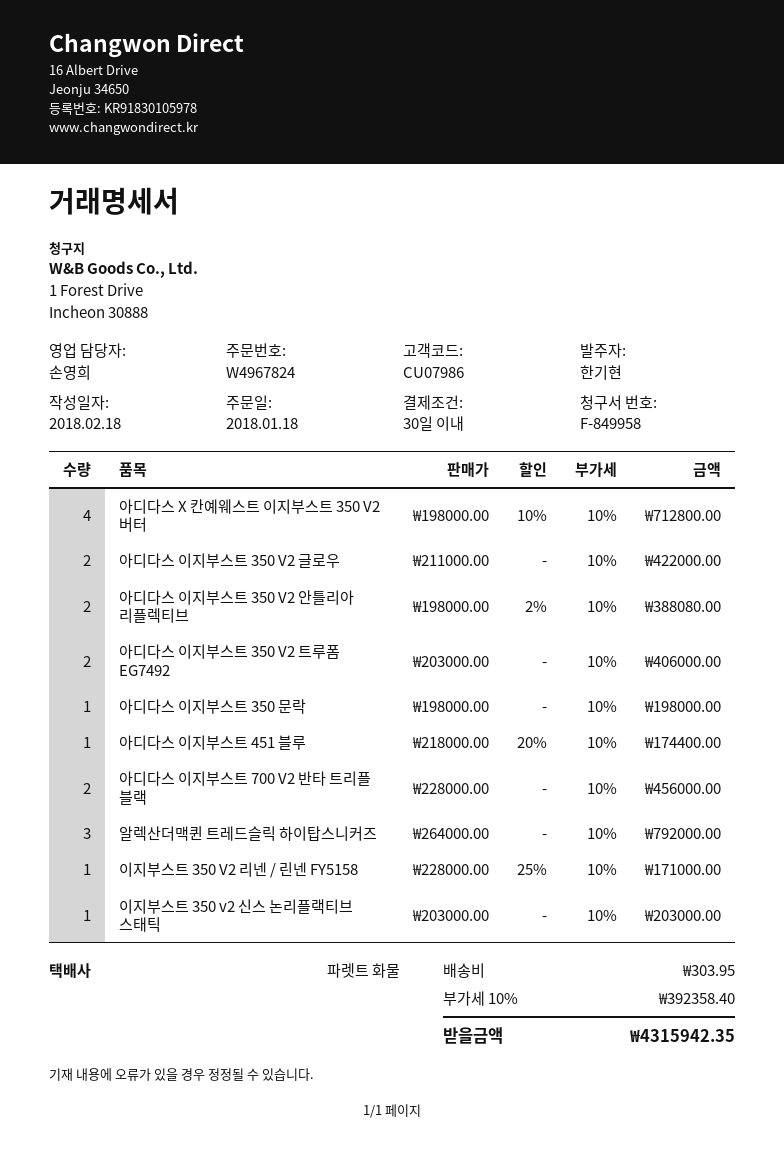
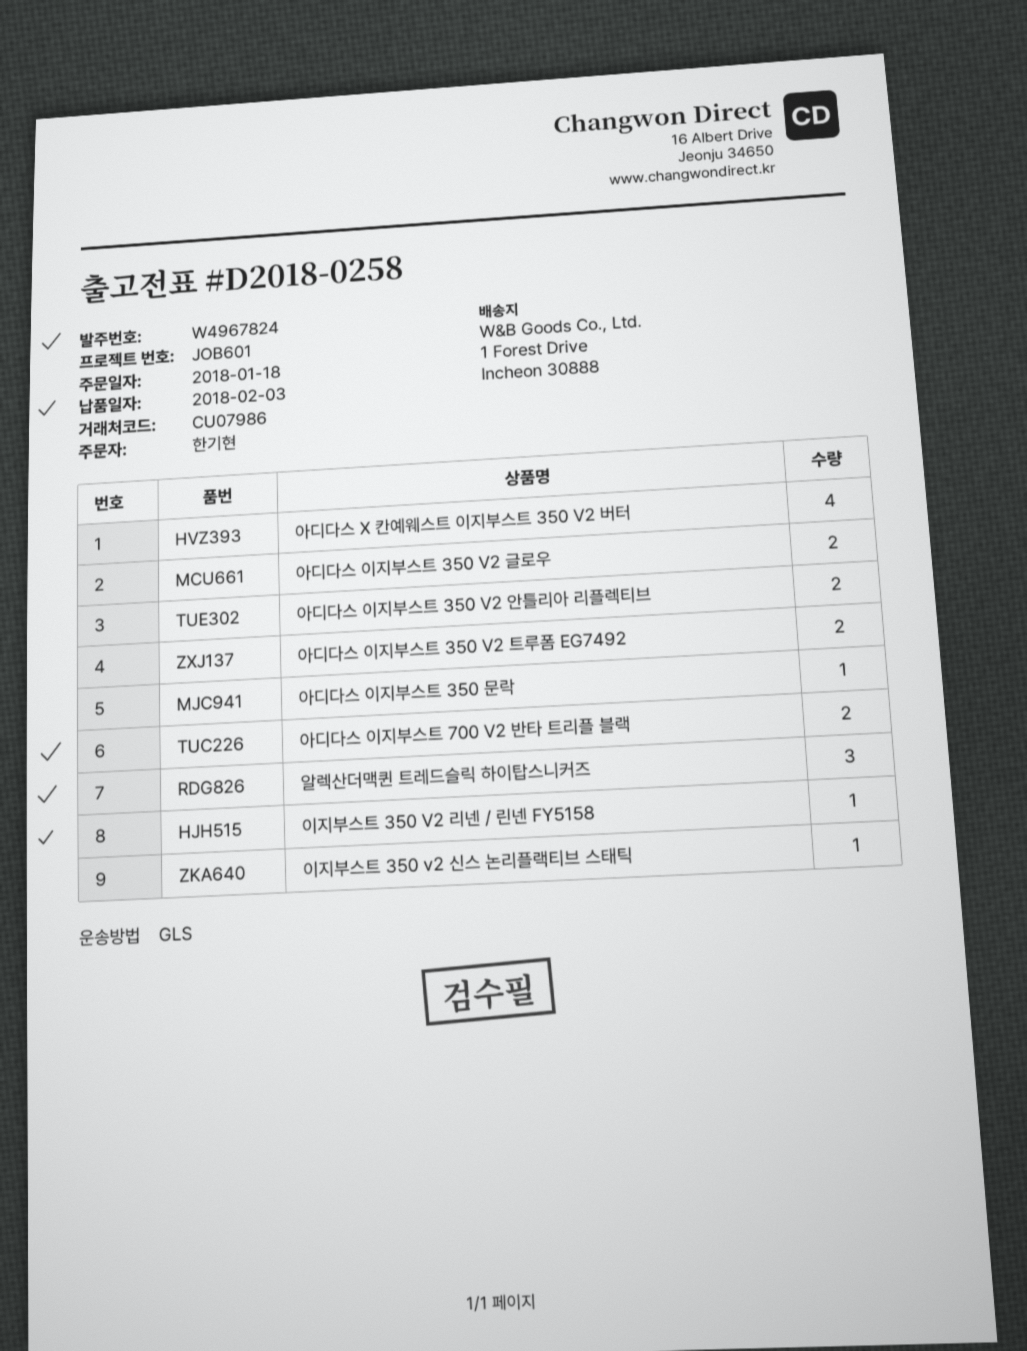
shipping method: pallet freight -> GLS
아디다스 이지부스트 451 블루: 1 -> none

